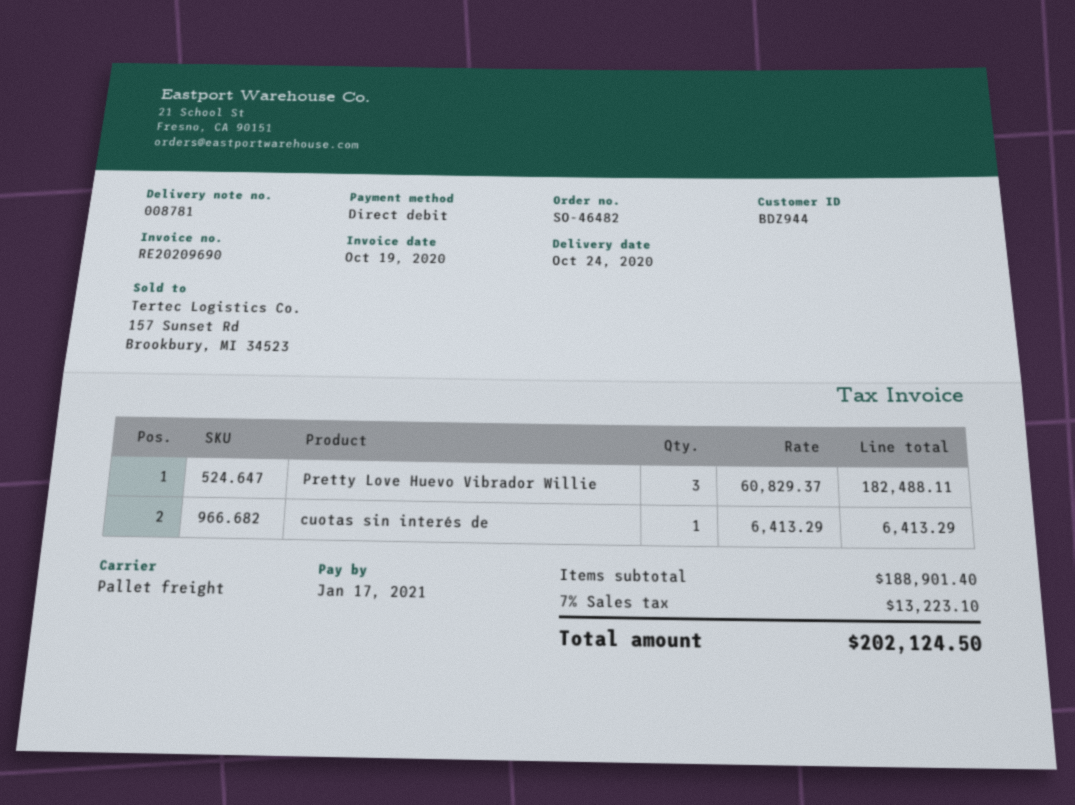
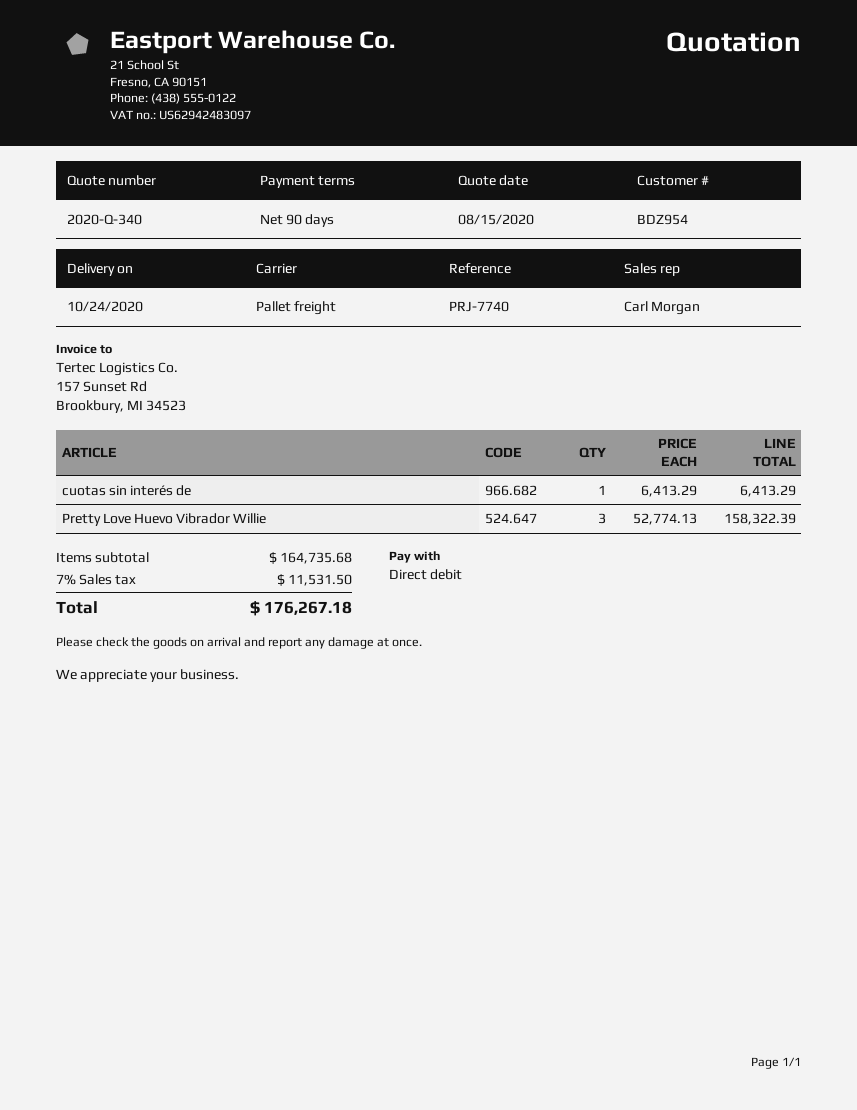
customer number: BDZ944 -> BDZ954
Pretty Love Huevo Vibrador Willie: 3 x 60829.37 = 182488.11 -> 3 x 52774.13 = 158322.39
subtotal: 188901.40 -> 164735.68
tax: 7% = 13223.10 -> 7% = 11531.50
total: 202124.50 -> 176267.18

